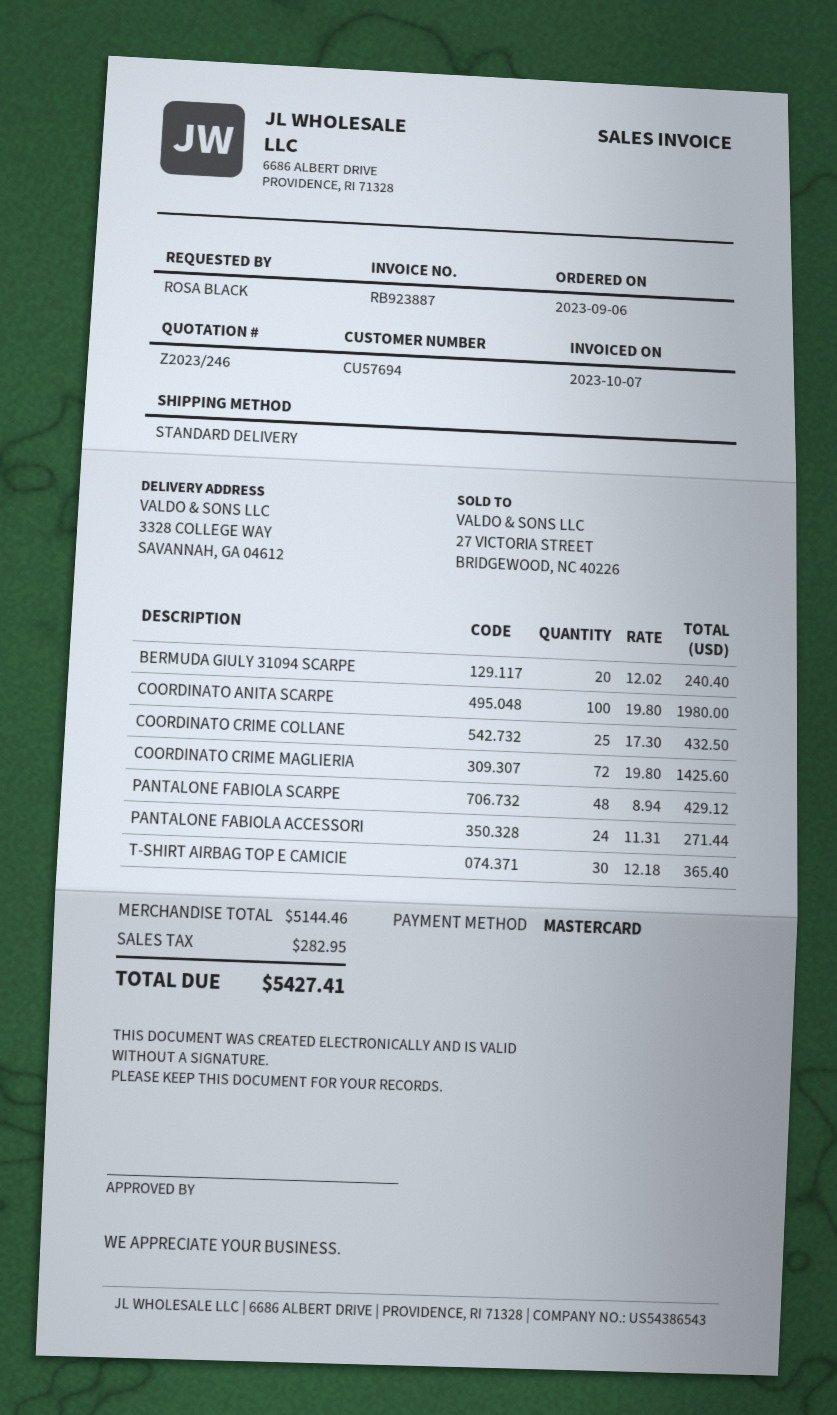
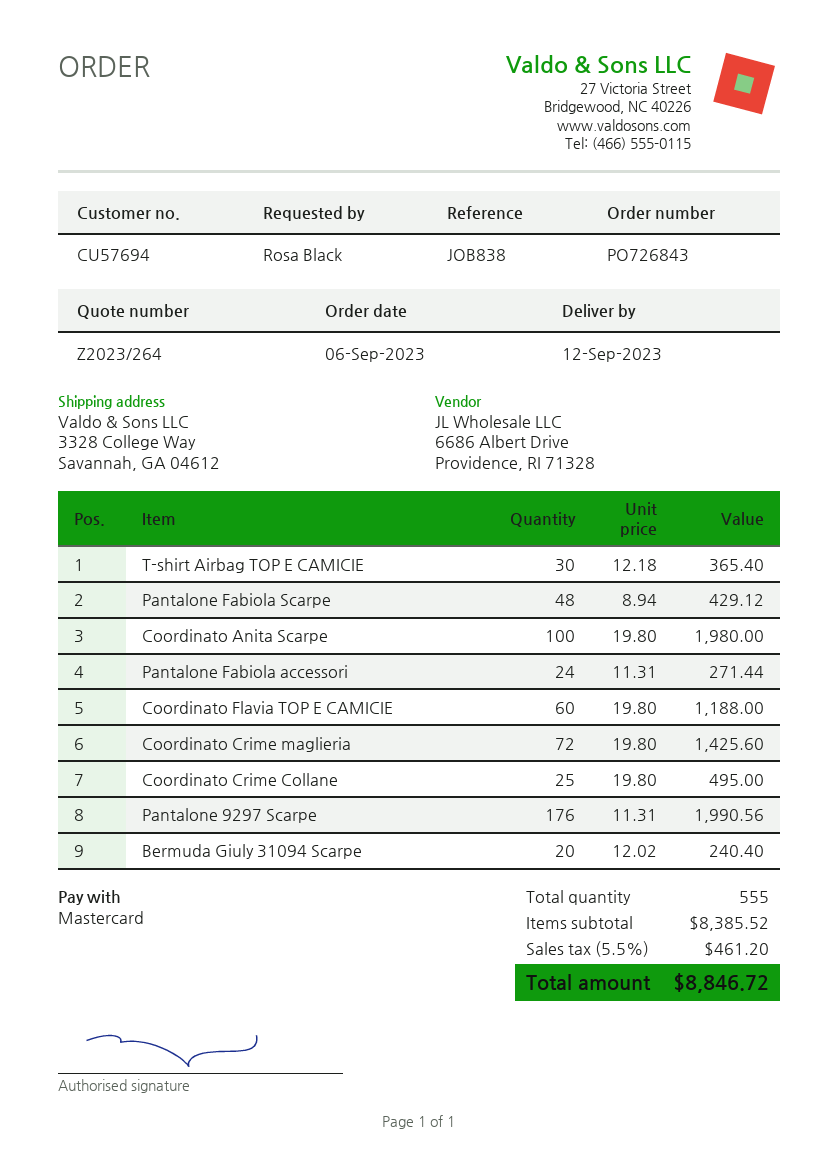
quote number: Z2023/246 -> Z2023/264
COORDINATO CRIME COLLANE: 25 x 17.30 = 432.50 -> 25 x 19.80 = 495.00
Coordinato Flavia TOP E CAMICIE: none -> 60 x 19.80 = 1188.00
Pantalone 9297 Scarpe: none -> 176 x 11.31 = 1990.56
subtotal: 5144.46 -> 8385.52
tax: 282.95 -> 461.20
total: 5427.41 -> 8846.72

